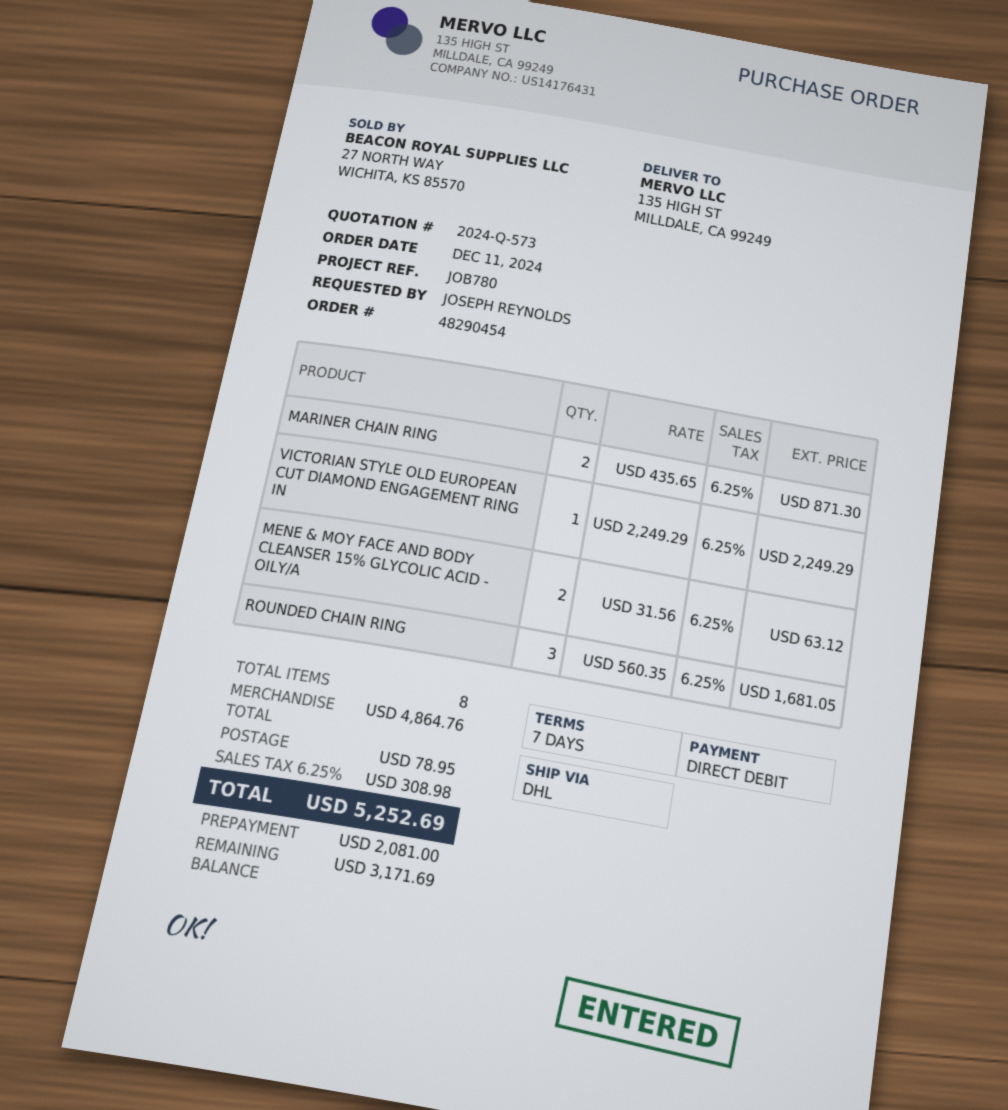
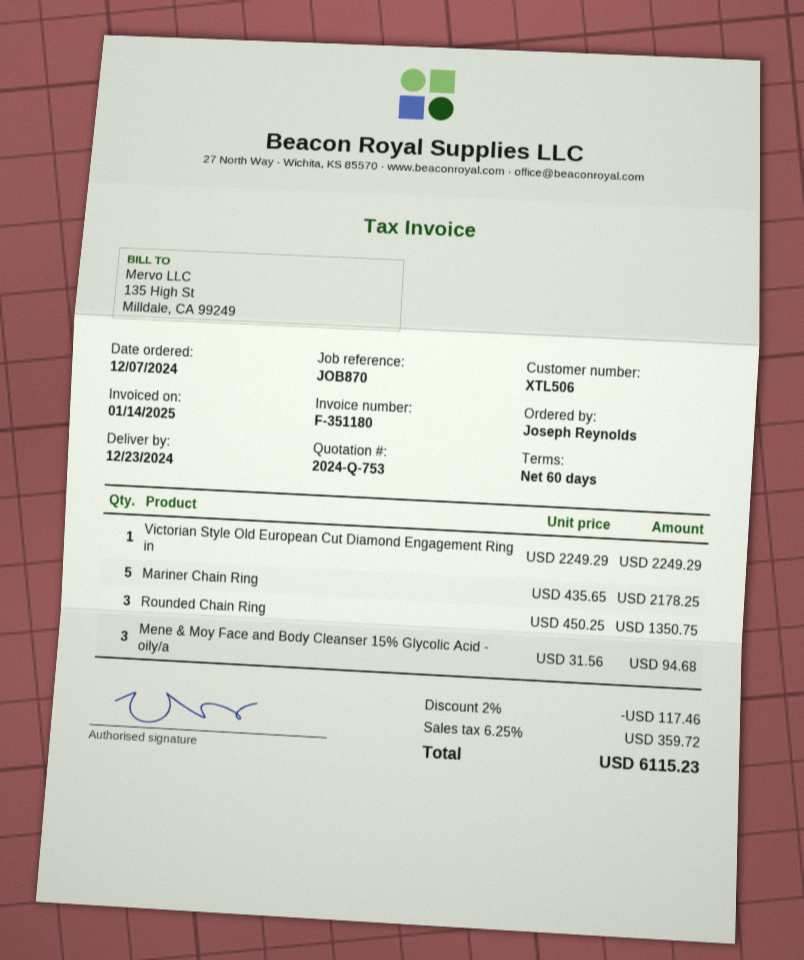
quote number: 2024-Q-573 -> 2024-Q-753
order date: 2024-12-11 -> 2024-12-07
payment terms: 7 days -> 60 days
reference: JOB780 -> JOB870
MARINER CHAIN RING: 2 x 435.65 = 871.30 -> 5 x 435.65 = 2178.25
MENE & MOY FACE AND BODY CLEANSER 15% GLYCOLIC ACID - OILY/A: 2 x 31.56 = 63.12 -> 3 x 31.56 = 94.68
ROUNDED CHAIN RING: 3 x 560.35 = 1681.05 -> 3 x 450.25 = 1350.75
discount: none -> 2% = 117.46
shipping: 78.95 -> none
tax: 6.25% = 308.98 -> 6.25% = 359.72
total: 5252.69 -> 6115.23

